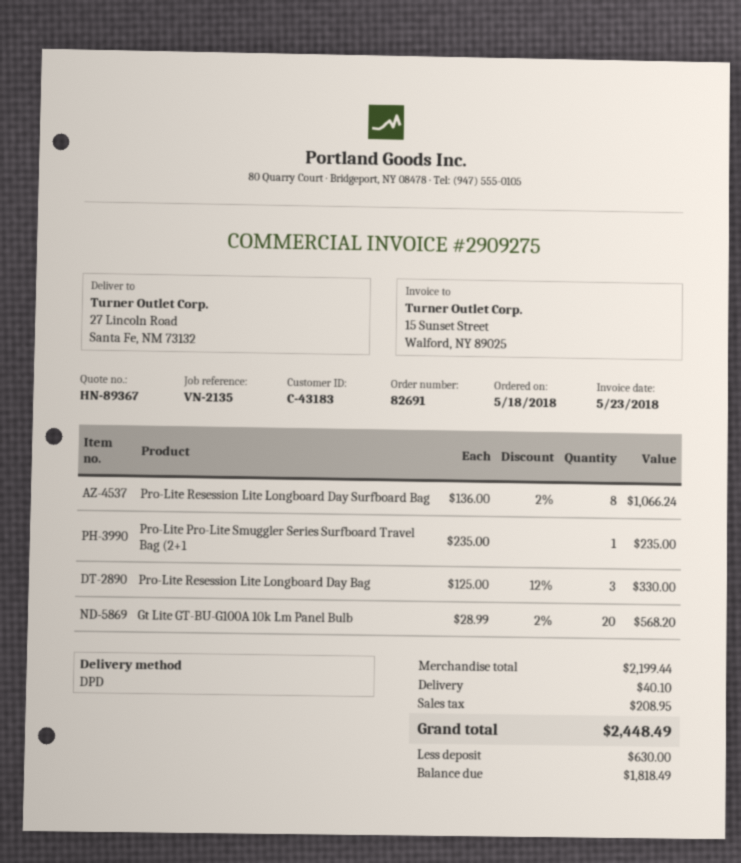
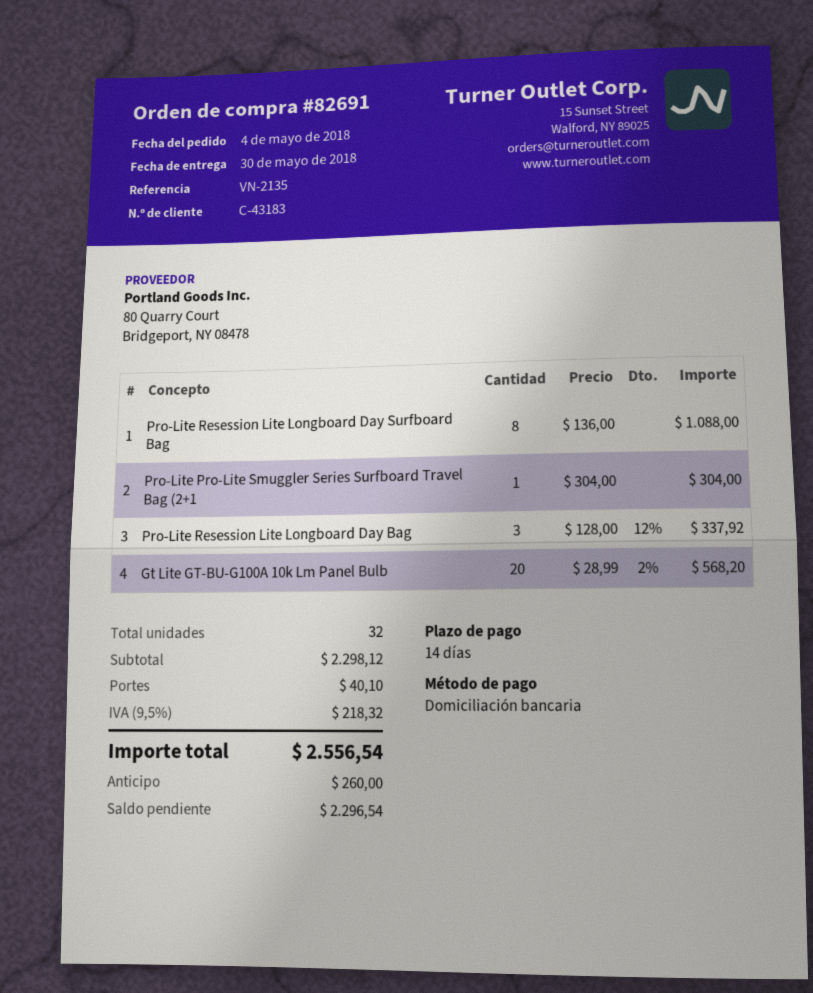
order date: 2018-05-18 -> 2018-05-04
Pro-Lite Resession Lite Longboard Day Surfboard Bag: 8 x 136.00 - 2% = 1066.24 -> 8 x 136.00 = 1088.00
Pro-Lite Pro-Lite Smuggler Series Surfboard Travel Bag (2+1: 1 x 235.00 = 235.00 -> 1 x 304.00 = 304.00
Pro-Lite Resession Lite Longboard Day Bag: 3 x 125.00 - 12% = 330.00 -> 3 x 128.00 - 12% = 337.92
subtotal: 2199.44 -> 2298.12
tax: 208.95 -> 218.32
total: 2448.49 -> 2556.54
deposit: 630.00 -> 260.00
balance: 1818.49 -> 2296.54

